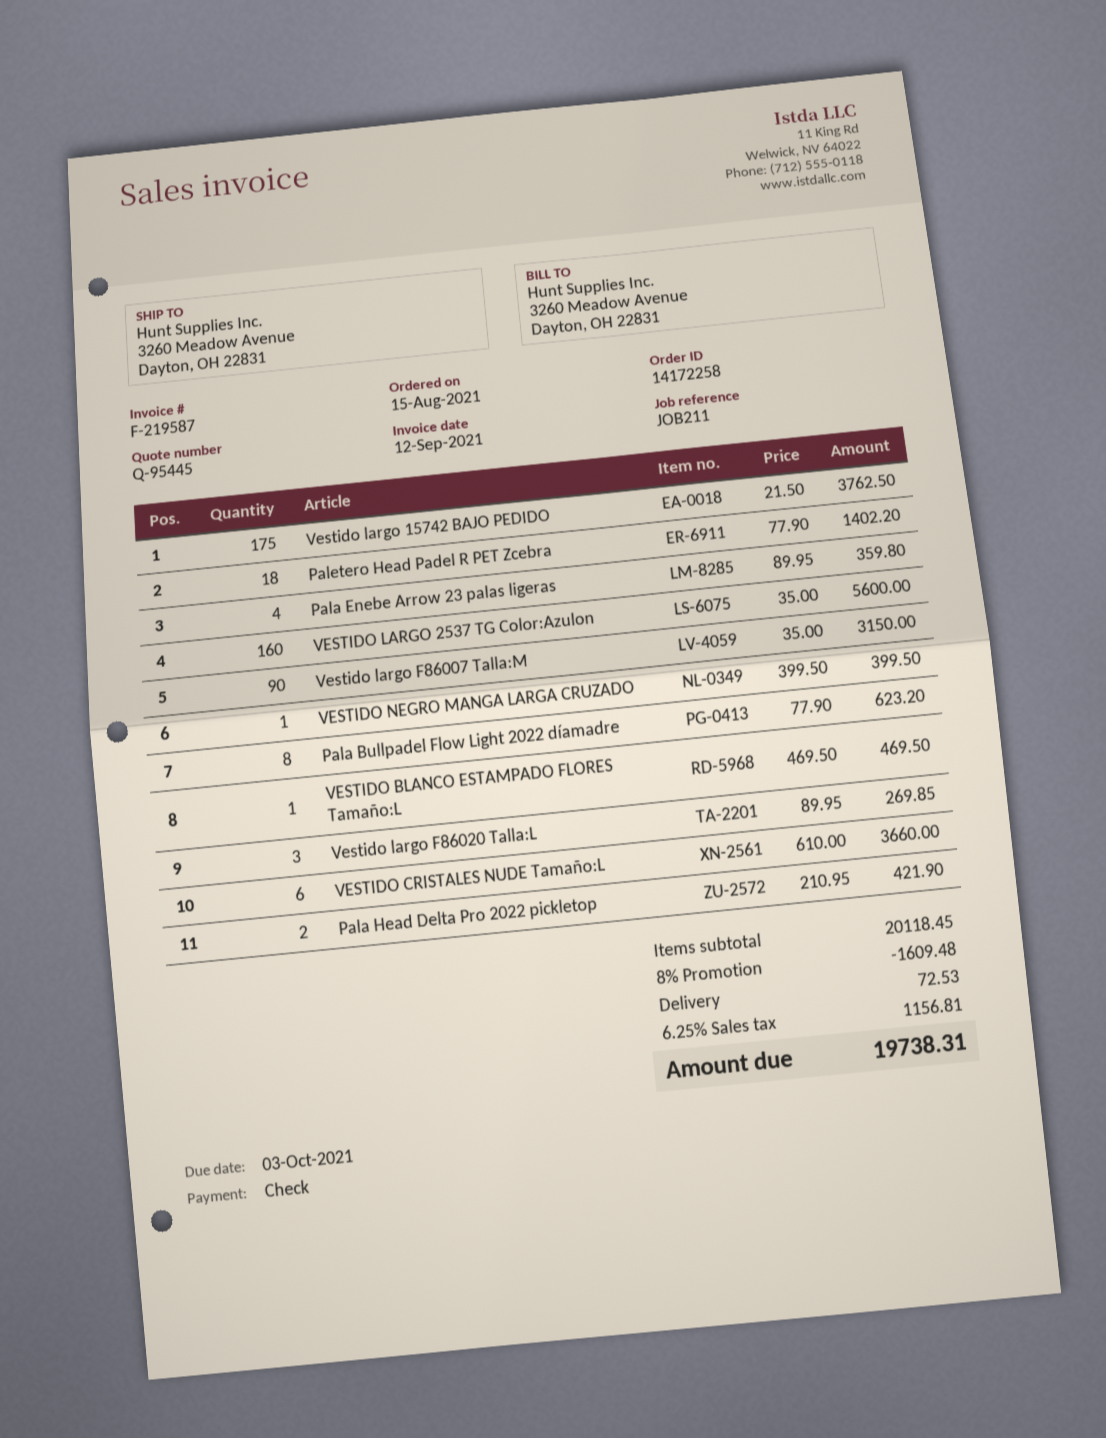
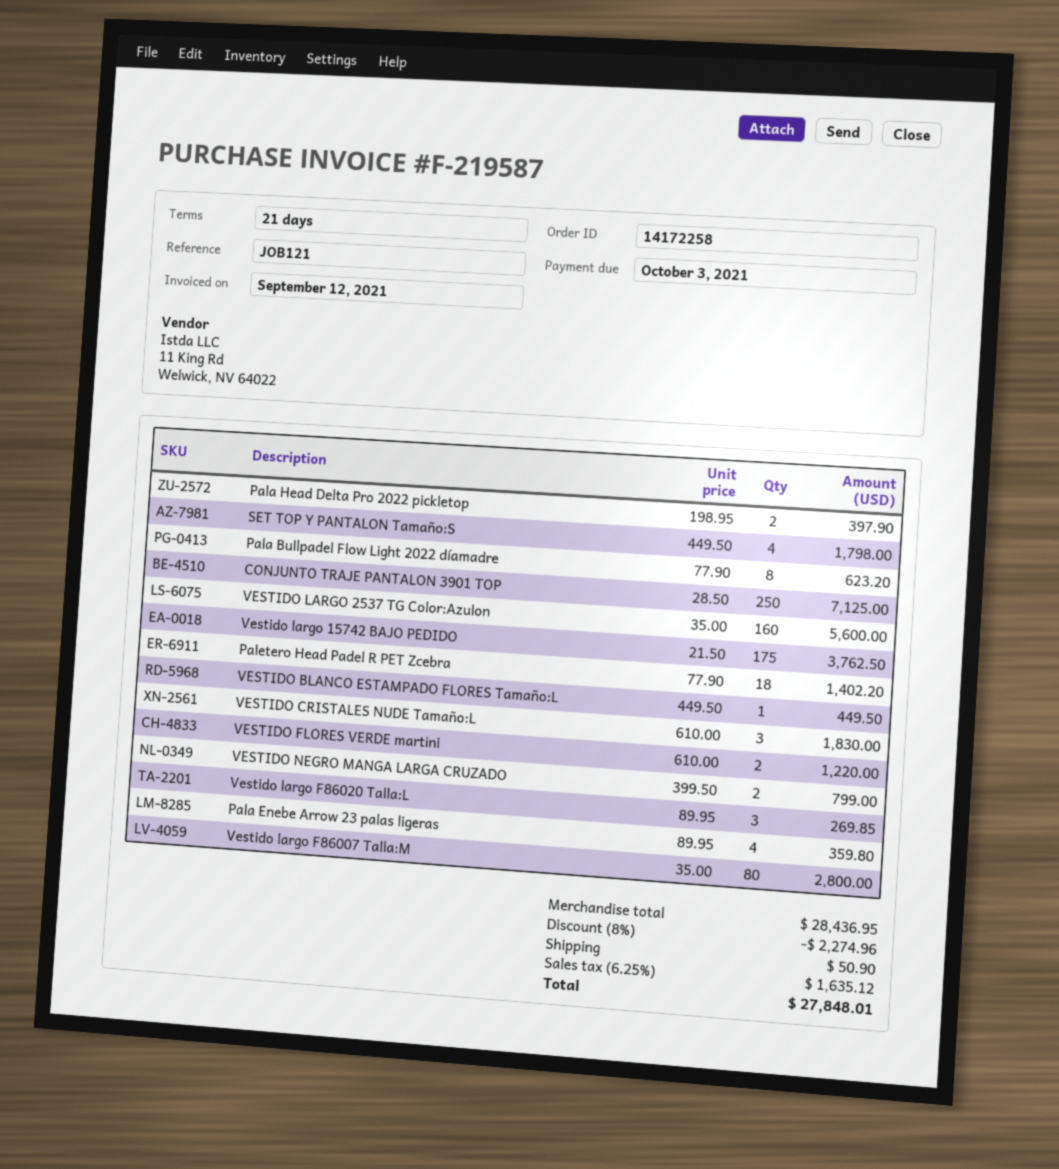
reference: JOB211 -> JOB121
Vestido largo F86007 Talla:M: 90 x 35.00 = 3150.00 -> 80 x 35.00 = 2800.00
VESTIDO NEGRO MANGA LARGA CRUZADO: 1 x 399.50 = 399.50 -> 2 x 399.50 = 799.00
VESTIDO BLANCO ESTAMPADO FLORES Tamaño:L: 1 x 469.50 = 469.50 -> 1 x 449.50 = 449.50
VESTIDO CRISTALES NUDE Tamaño:L: 6 x 610.00 = 3660.00 -> 3 x 610.00 = 1830.00
Pala Head Delta Pro 2022 pickletop: 2 x 210.95 = 421.90 -> 2 x 198.95 = 397.90
SET TOP Y PANTALON Tamaño:S: none -> 4 x 449.50 = 1798.00
CONJUNTO TRAJE PANTALON 3901 TOP: none -> 250 x 28.50 = 7125.00
VESTIDO FLORES VERDE martini: none -> 2 x 610.00 = 1220.00
subtotal: 20118.45 -> 28436.95
discount: 8% = 1609.48 -> 8% = 2274.96
shipping: 72.53 -> 50.90
tax: 6.25% = 1156.81 -> 6.25% = 1635.12
total: 19738.31 -> 27848.01

